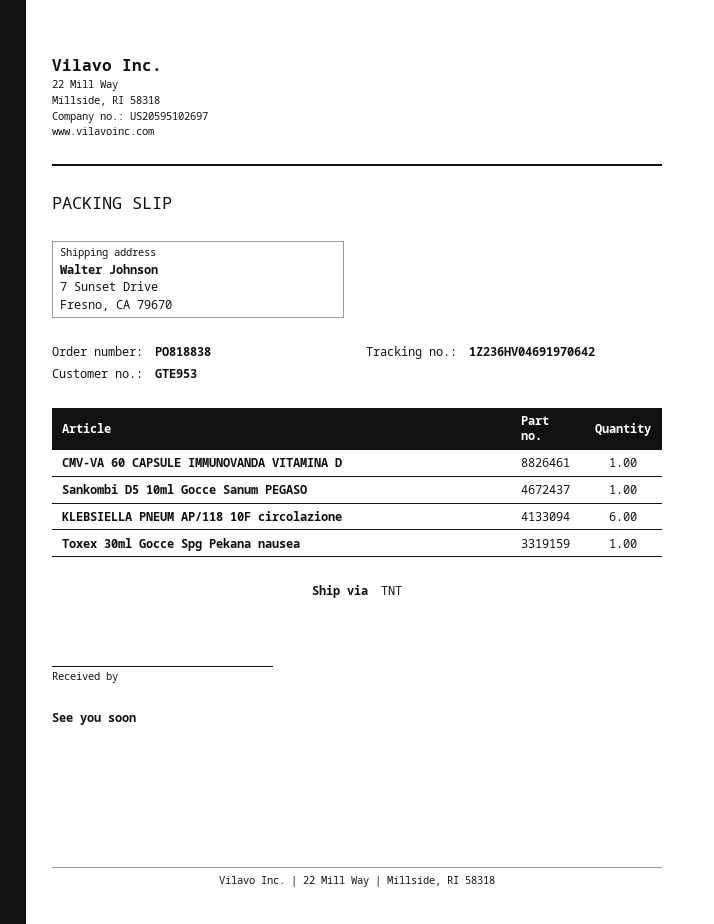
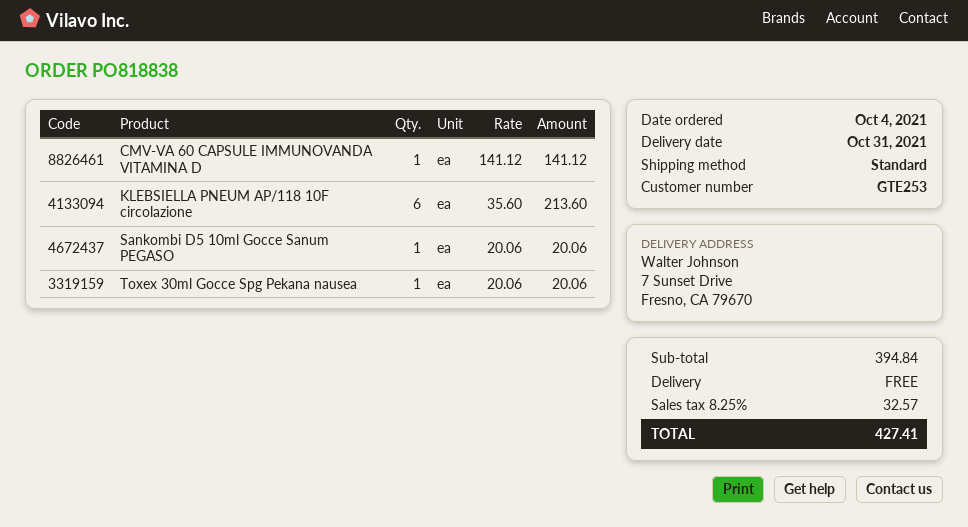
customer number: GTE953 -> GTE253
shipping method: TNT -> standard

